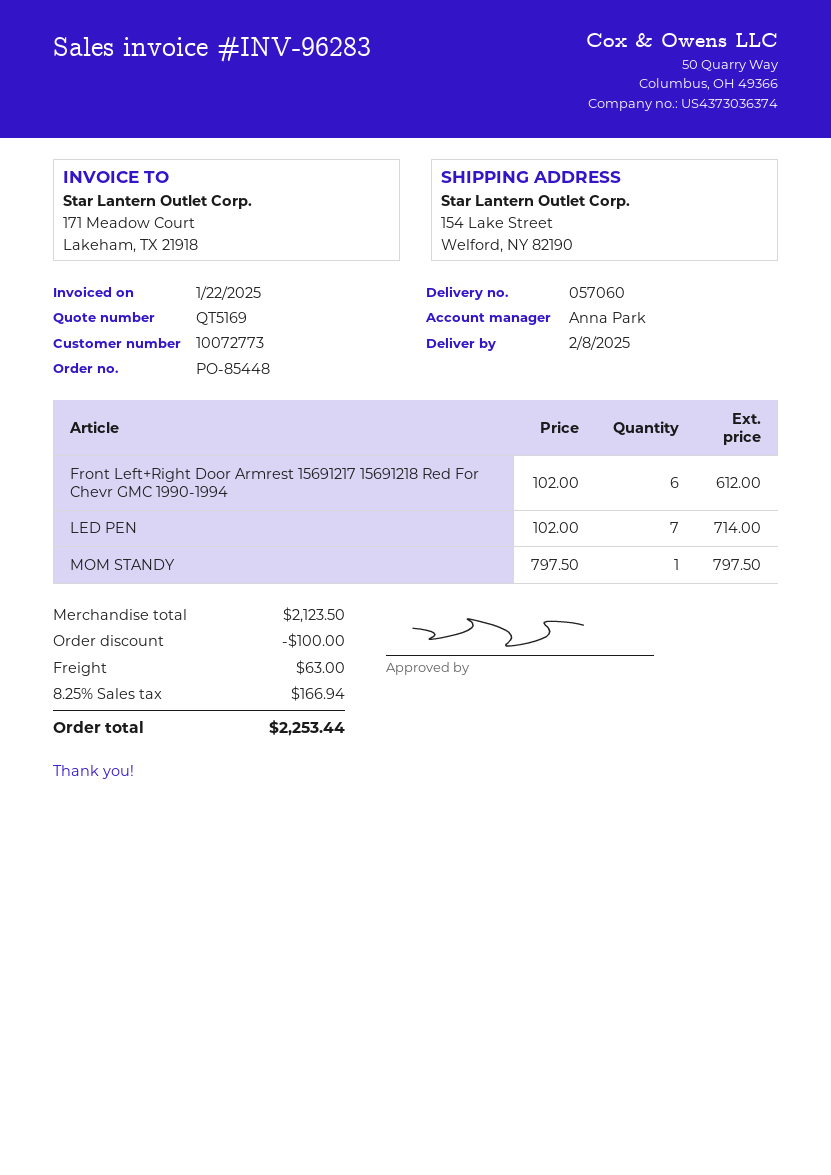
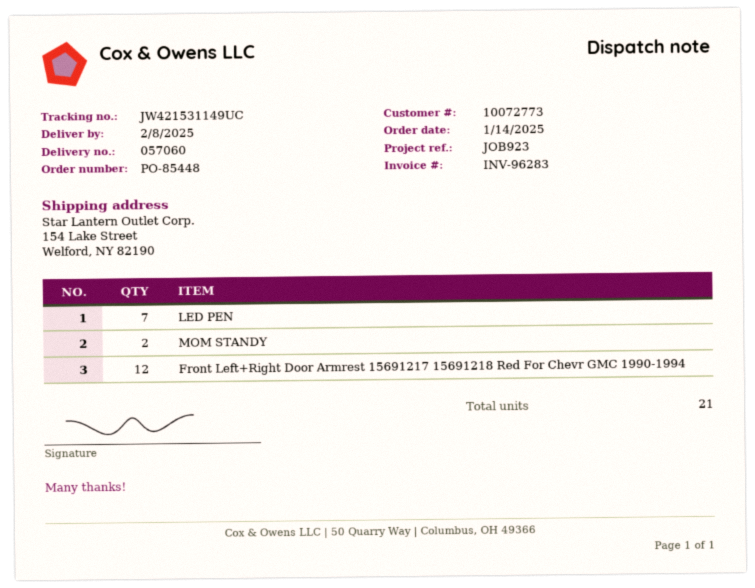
Front Left+Right Door Armrest 15691217 15691218 Red For Chevr GMC 1990-1994: 6 -> 12
MOM STANDY: 1 -> 2

